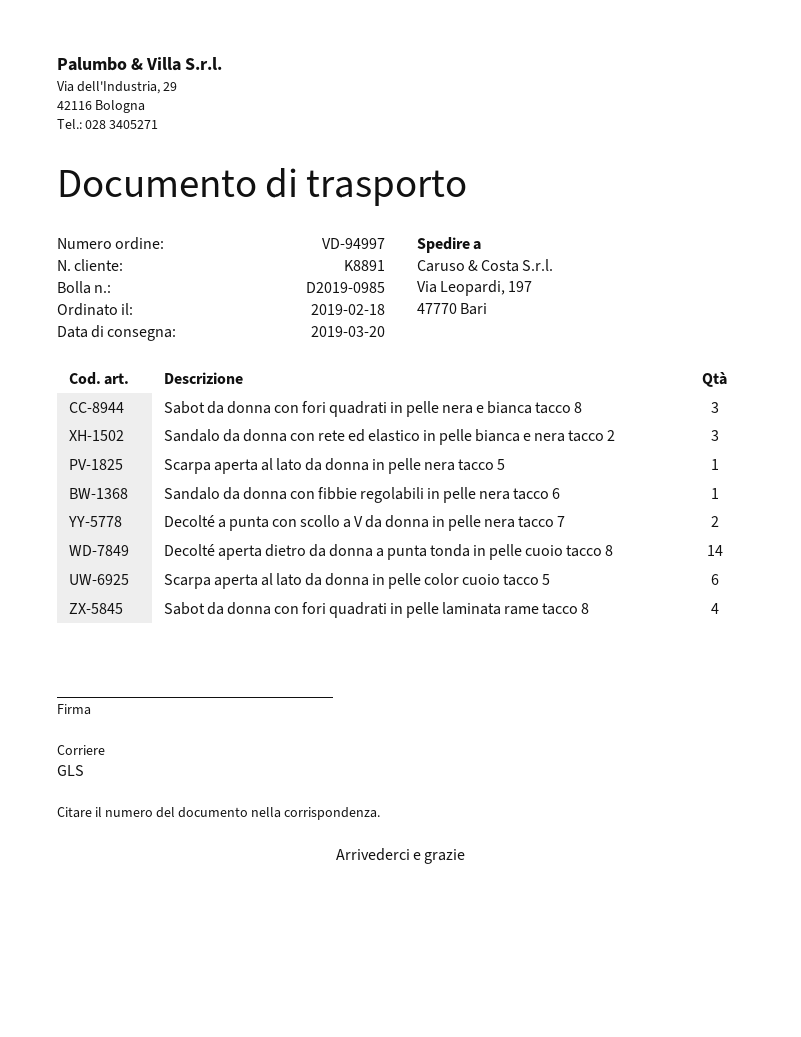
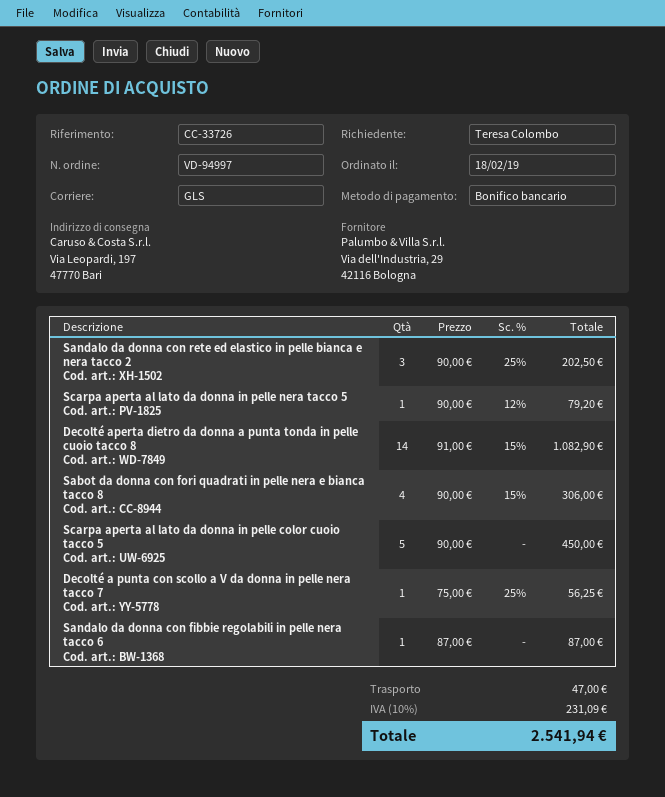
Sabot da donna con fori quadrati in pelle nera e bianca tacco 8: 3 -> 4
Decolté a punta con scollo a V da donna in pelle nera tacco 7: 2 -> 1
Scarpa aperta al lato da donna in pelle color cuoio tacco 5: 6 -> 5
Sabot da donna con fori quadrati in pelle laminata rame tacco 8: 4 -> none

